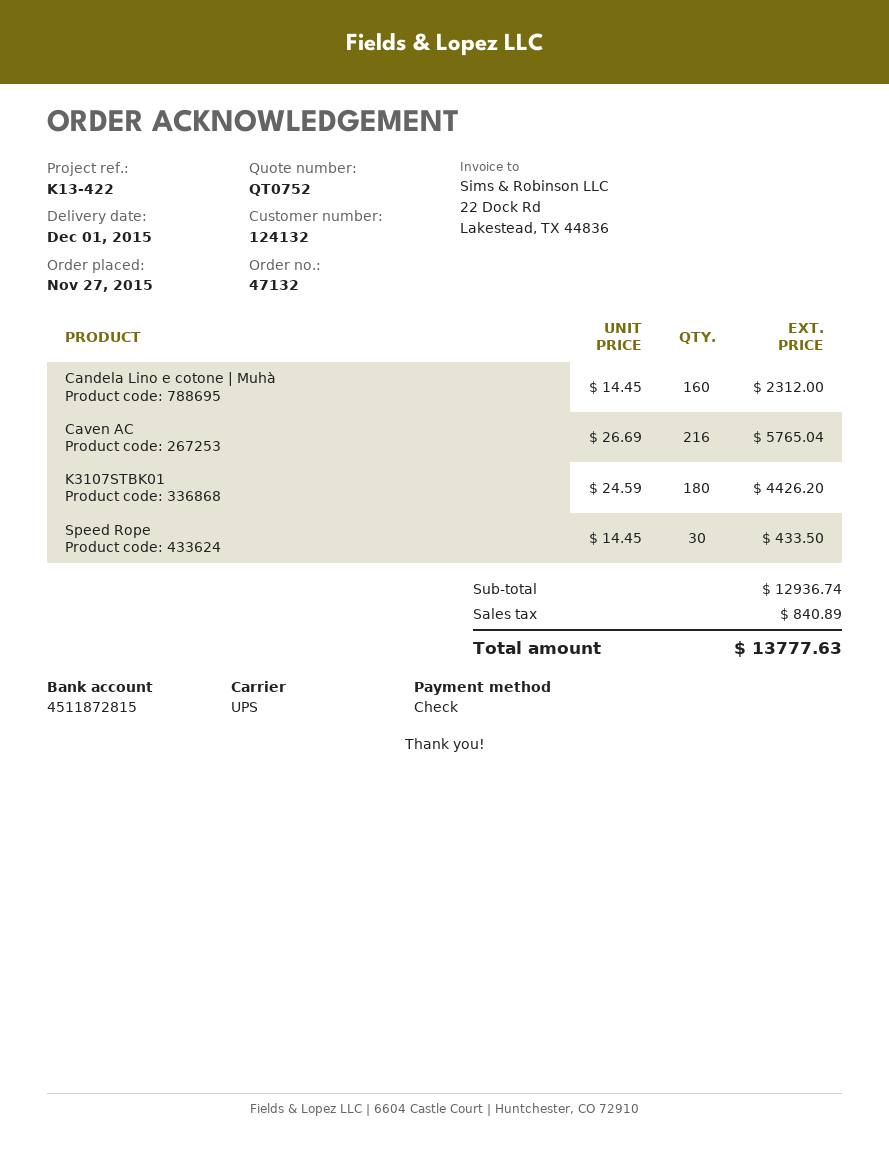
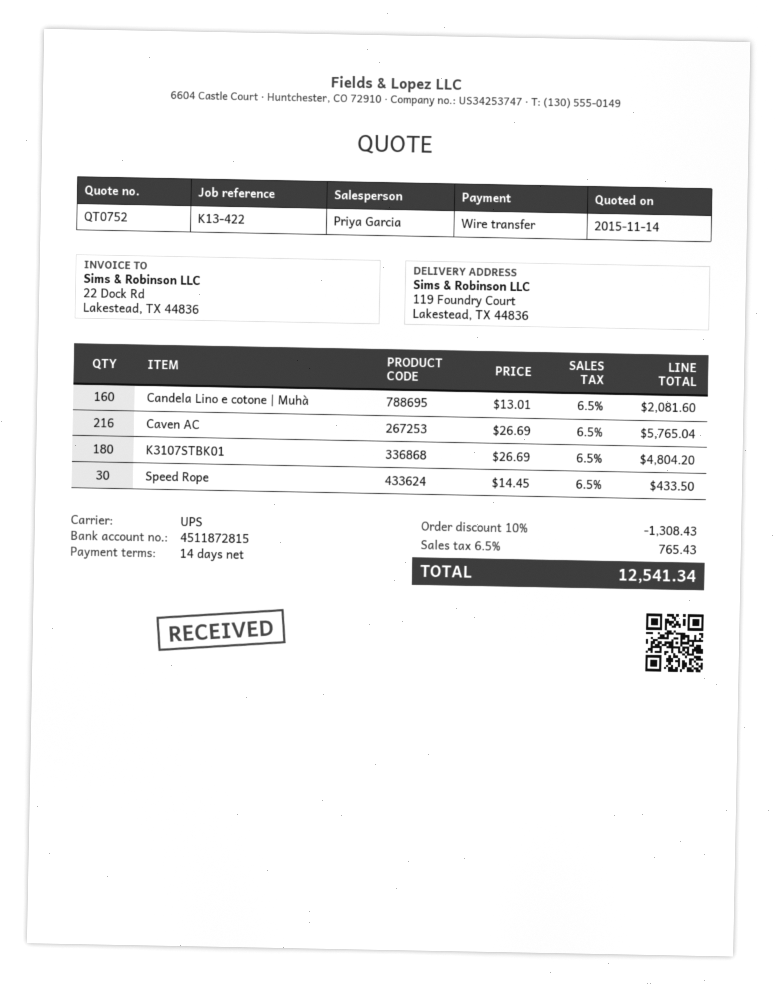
payment method: cheque -> bank transfer
Candela Lino e cotone | Muhà: 160 x 14.45 = 2312.00 -> 160 x 13.01 = 2081.60
K3107STBK01: 180 x 24.59 = 4426.20 -> 180 x 26.69 = 4804.20
discount: none -> 10% = 1308.43
tax: 840.89 -> 765.43
total: 13777.63 -> 12541.34

